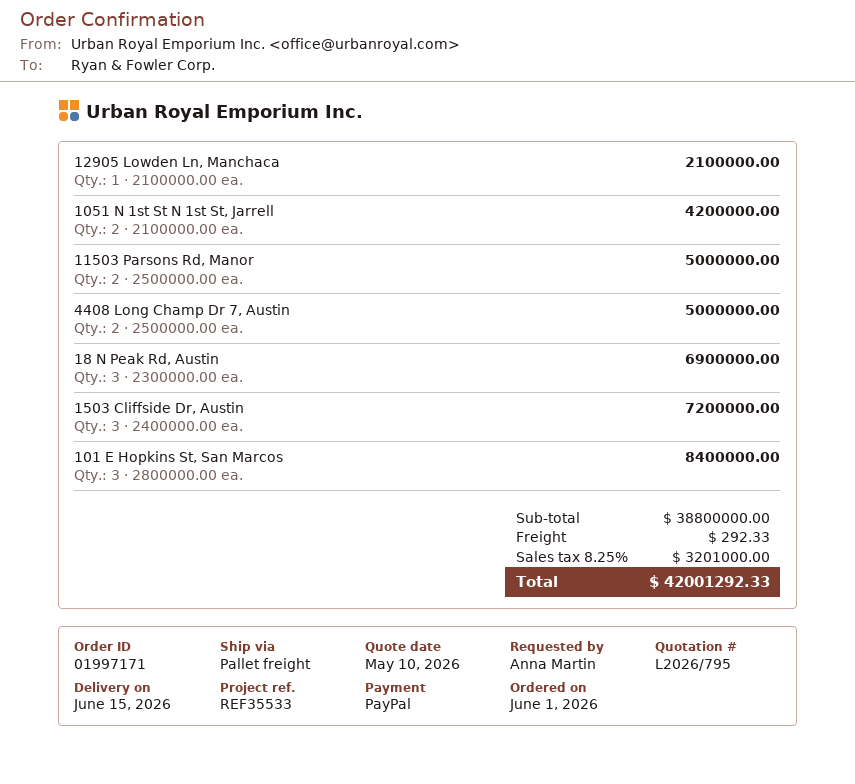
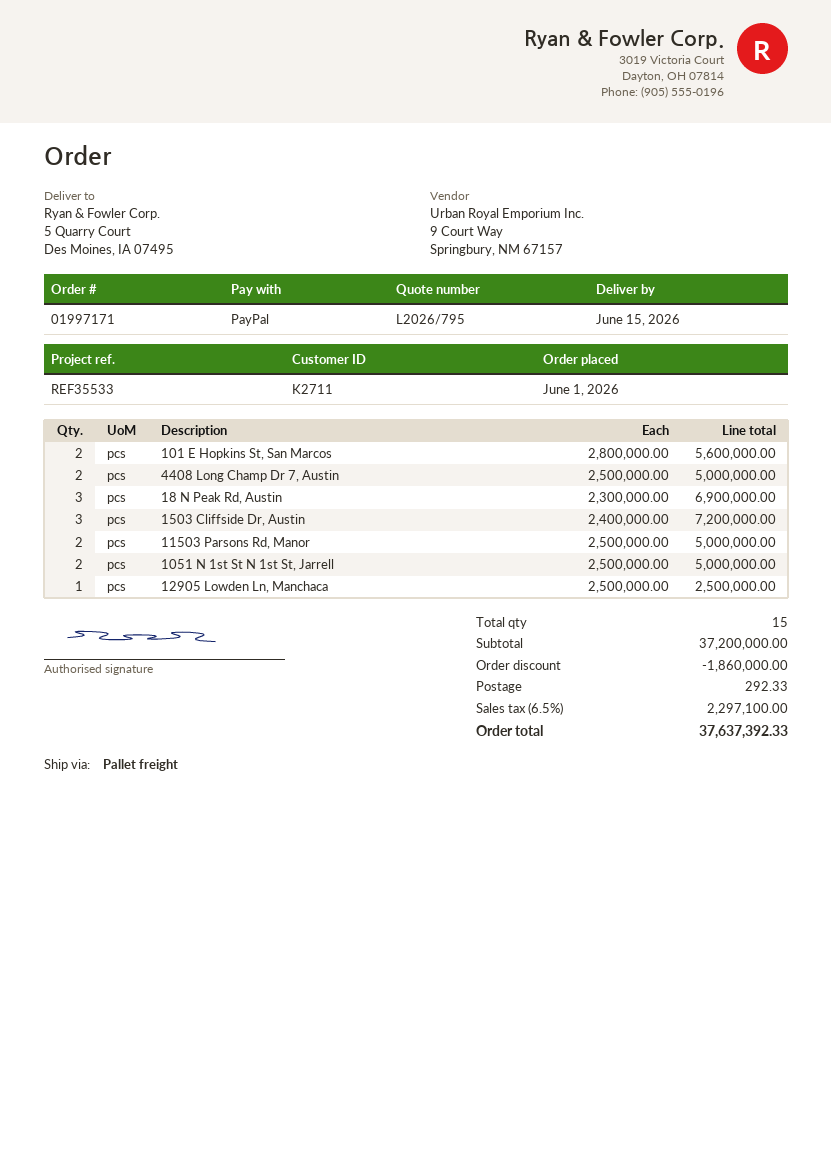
12905 Lowden Ln, Manchaca: 1 x 2100000.00 = 2100000.00 -> 1 x 2500000.00 = 2500000.00
1051 N 1st St N 1st St, Jarrell: 2 x 2100000.00 = 4200000.00 -> 2 x 2500000.00 = 5000000.00
101 E Hopkins St, San Marcos: 3 x 2800000.00 = 8400000.00 -> 2 x 2800000.00 = 5600000.00
subtotal: 38800000.00 -> 37200000.00
discount: none -> 1860000.00
tax: 8.25% = 3201000.00 -> 6.5% = 2297100.00
total: 42001292.33 -> 37637392.33

